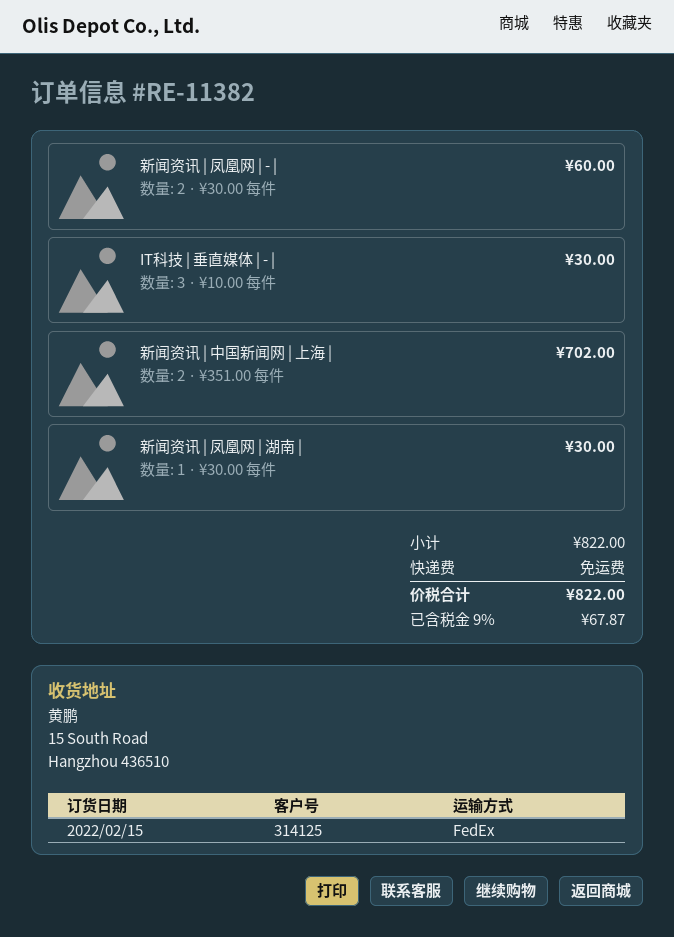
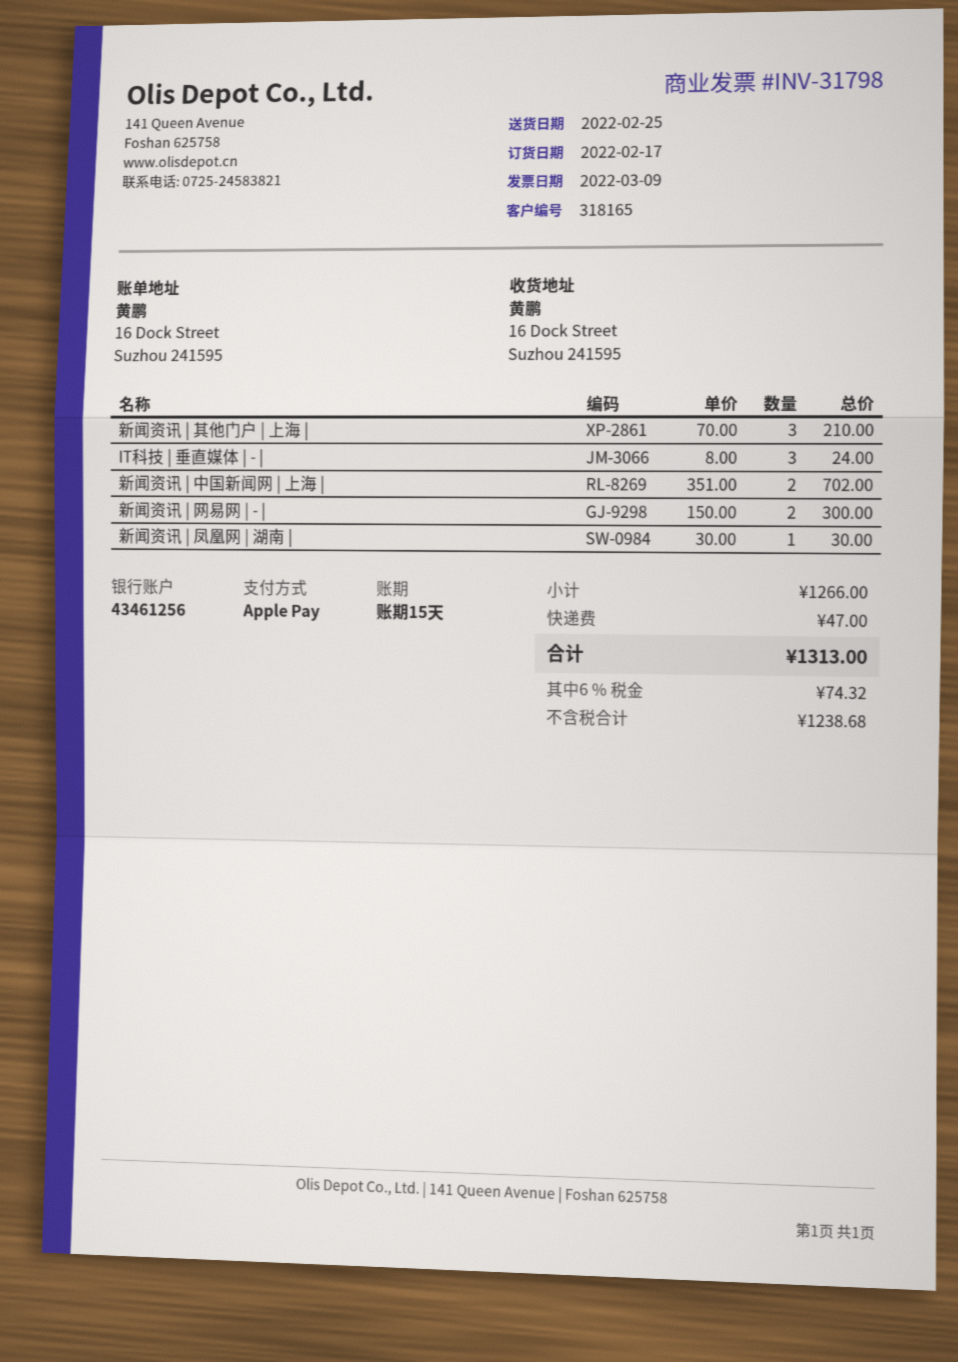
order date: 2022-02-15 -> 2022-02-17
customer number: 314125 -> 318165
ship to: 15 South Road, Hangzhou 436510 -> 16 Dock Street, Suzhou 241595
新闻资讯 | 凤凰网 | - |: 2 x 30.00 = 60.00 -> none
IT科技 | 垂直媒体 | - |: 3 x 10.00 = 30.00 -> 3 x 8.00 = 24.00
新闻资讯 | 其他门户 | 上海 |: none -> 3 x 70.00 = 210.00
新闻资讯 | 网易网 | - |: none -> 2 x 150.00 = 300.00
subtotal: 822.00 -> 1266.00
shipping: 0.00 -> 47.00
tax: 9% = 67.87 -> 6% = 74.32
total: 822.00 -> 1313.00

